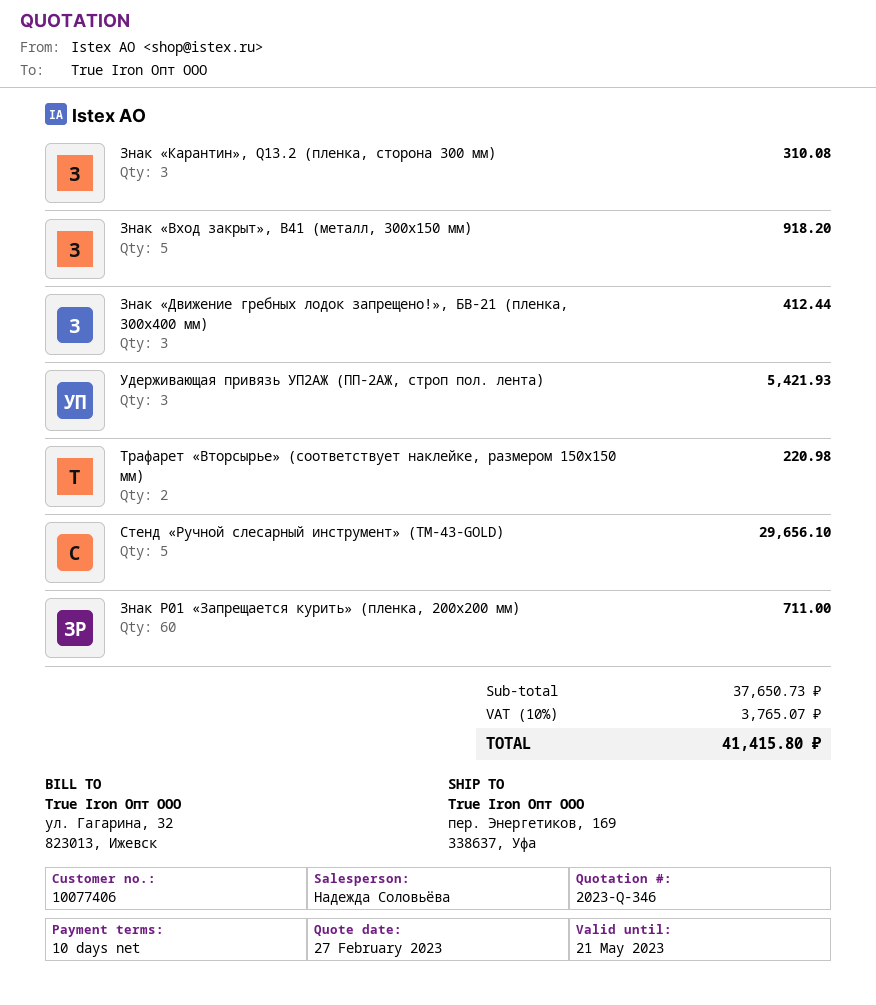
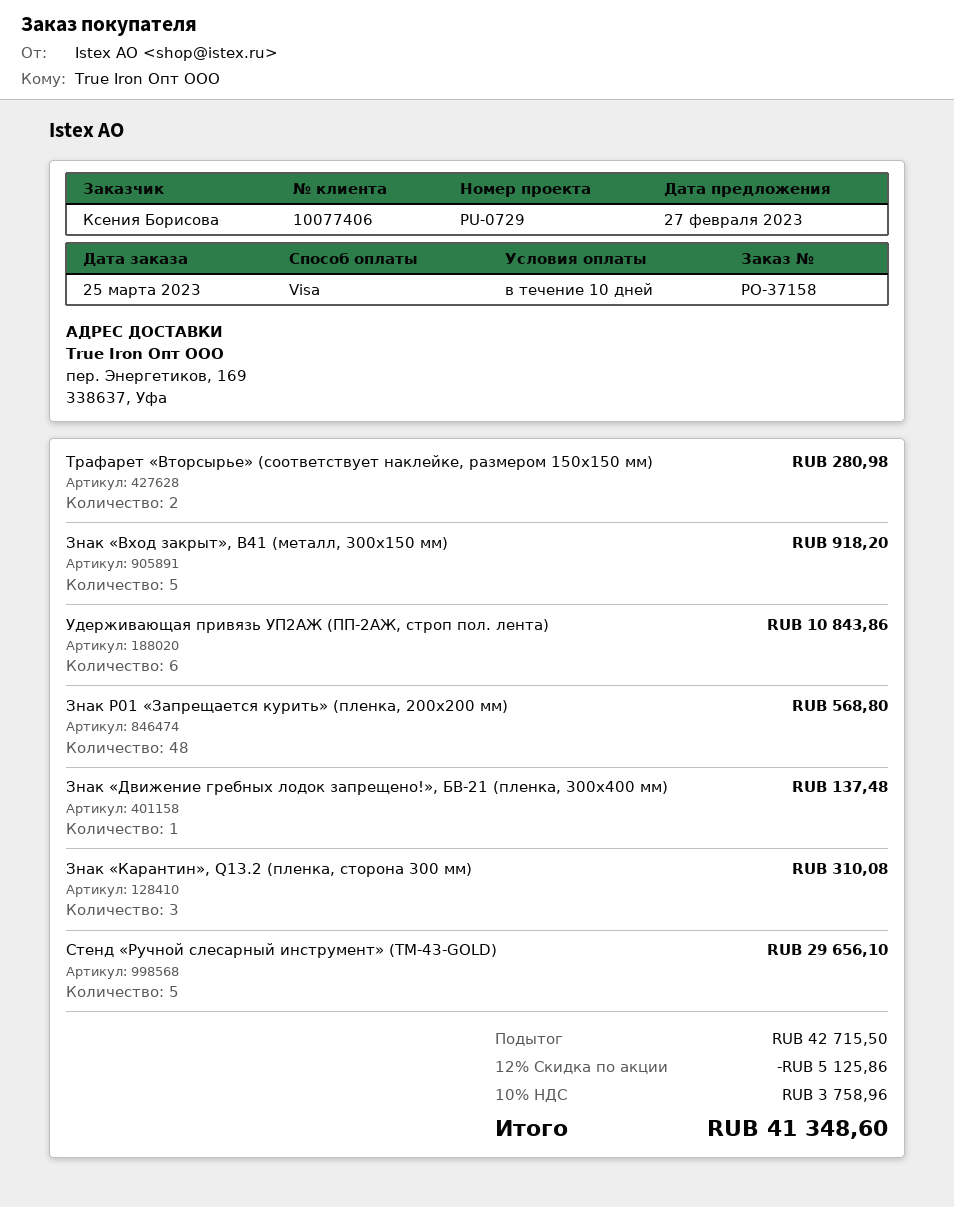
Знак «Движение гребных лодок запрещено!», БВ-21 (пленка, 300х400 мм): 3 for 412.44 -> 1 for 137.48
Удерживающая привязь УП2АЖ (ПП-2АЖ, строп пол. лента): 3 for 5421.93 -> 6 for 10843.86
Трафарет «Вторсырье» (соответствует наклейке, размером 150х150 мм): 2 for 220.98 -> 2 for 280.98
Знак P01 «Запрещается курить» (пленка, 200х200 мм): 60 for 711.00 -> 48 for 568.80
subtotal: 37650.73 -> 42715.50
discount: none -> 12% = 5125.86
tax: 10% = 3765.07 -> 10% = 3758.96
total: 41415.80 -> 41348.60

